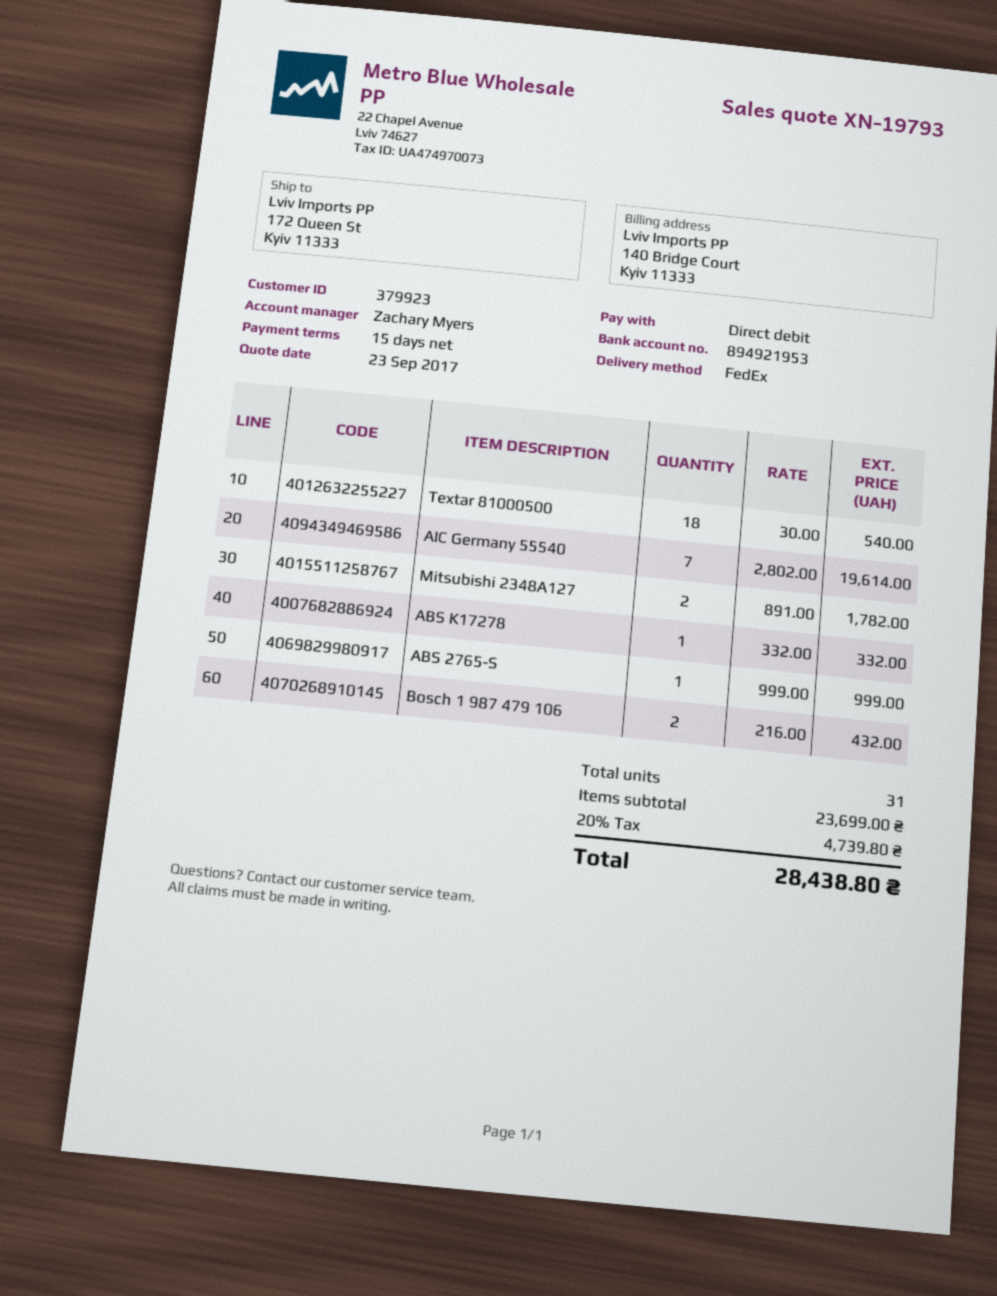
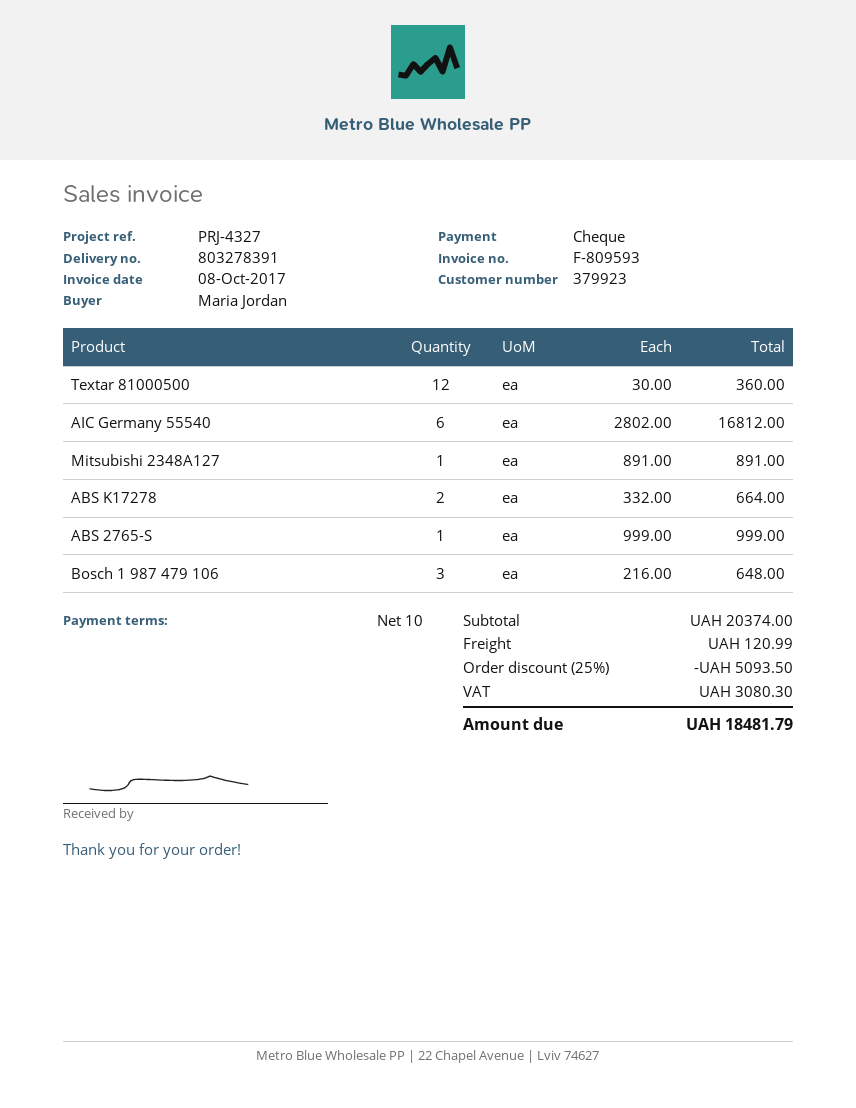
payment terms: 15 days -> 10 days
payment method: direct debit -> cheque
Textar 81000500: 18 x 30.00 = 540.00 -> 12 x 30.00 = 360.00
AIC Germany 55540: 7 x 2802.00 = 19614.00 -> 6 x 2802.00 = 16812.00
Mitsubishi 2348A127: 2 x 891.00 = 1782.00 -> 1 x 891.00 = 891.00
ABS K17278: 1 x 332.00 = 332.00 -> 2 x 332.00 = 664.00
Bosch 1 987 479 106: 2 x 216.00 = 432.00 -> 3 x 216.00 = 648.00
subtotal: 23699.00 -> 20374.00
discount: none -> 25% = 5093.50
shipping: none -> 120.99
tax: 4739.80 -> 3080.30
total: 28438.80 -> 18481.79

